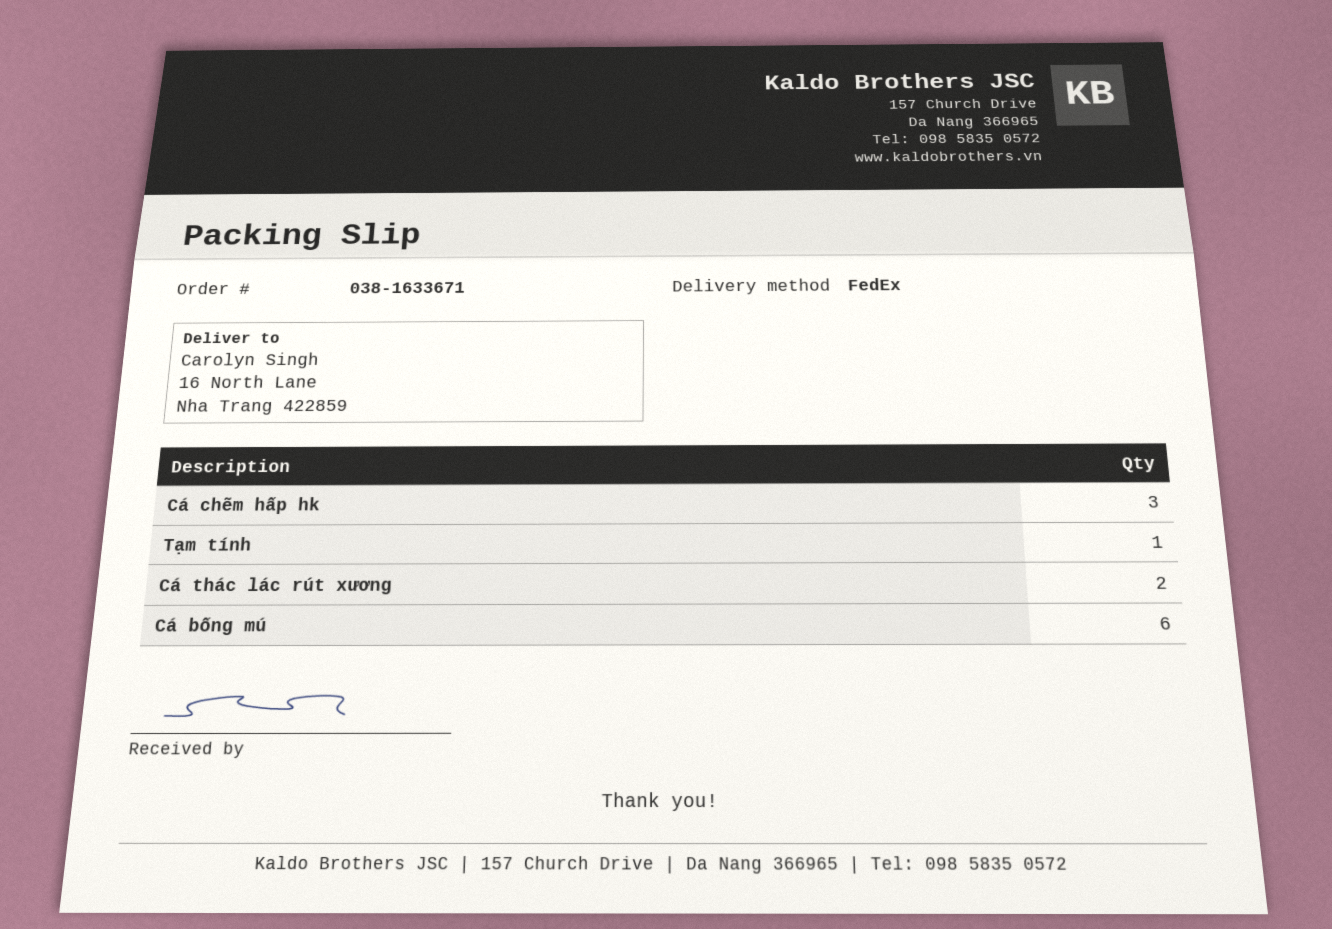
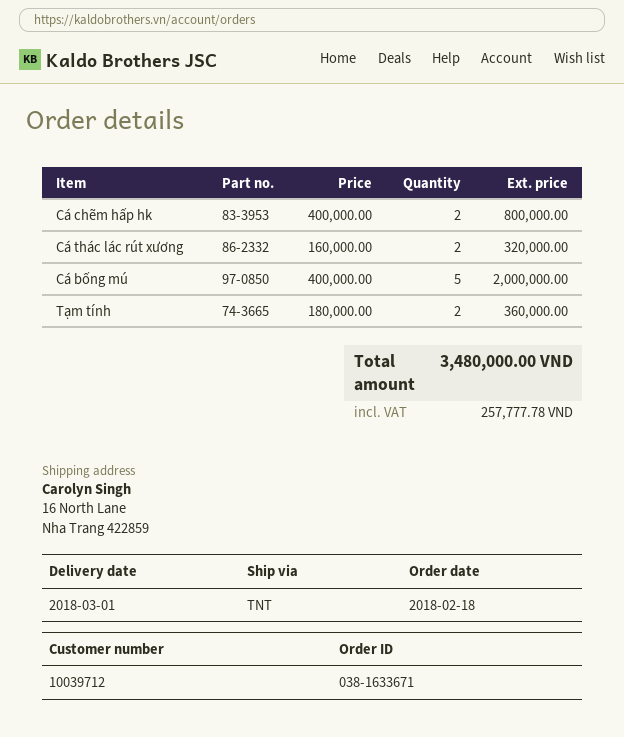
shipping method: FedEx -> TNT
Cá chẽm hấp hk: 3 -> 2
Tạm tính: 1 -> 2
Cá bống mú: 6 -> 5

